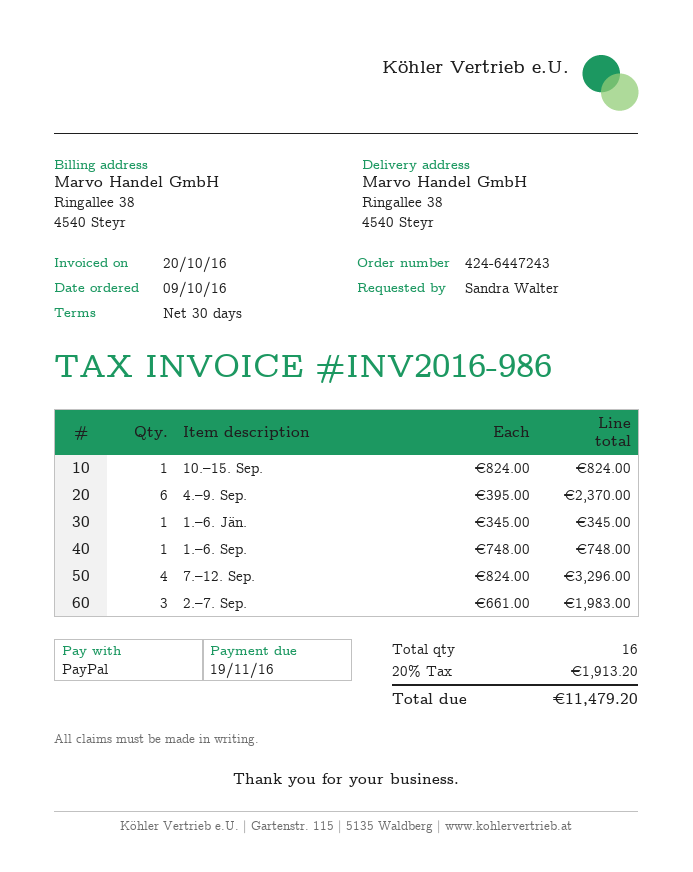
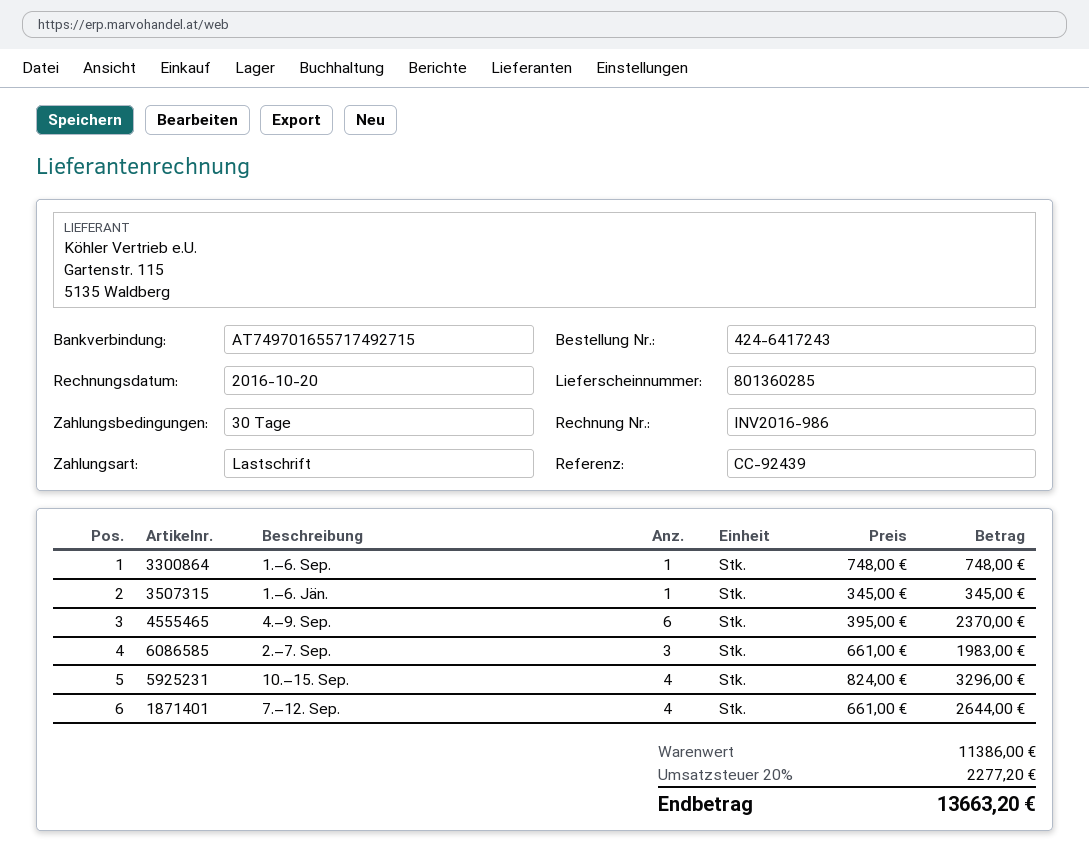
order number: 424-6447243 -> 424-6417243
payment method: PayPal -> direct debit
10.–15. Sep.: 1 x 824.00 = 824.00 -> 4 x 824.00 = 3296.00
7.–12. Sep.: 4 x 824.00 = 3296.00 -> 4 x 661.00 = 2644.00
tax: 20% = 1913.20 -> 20% = 2277.20
total: 11479.20 -> 13663.20

